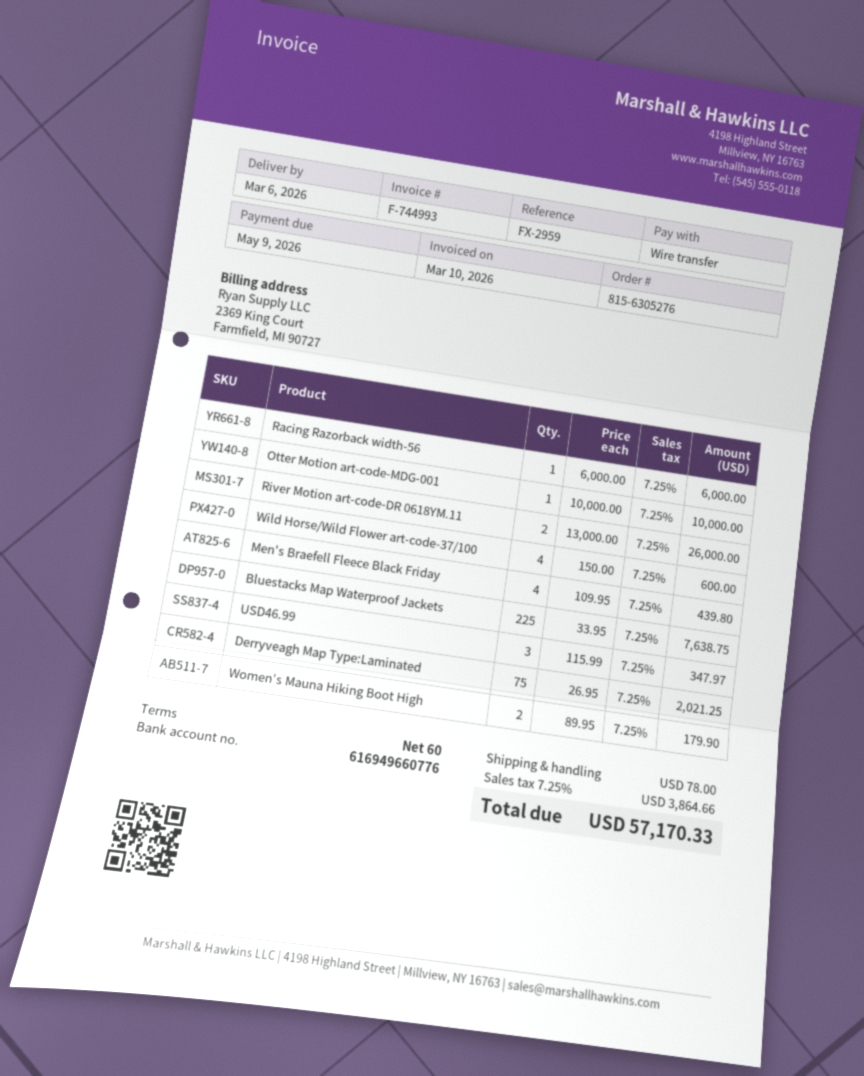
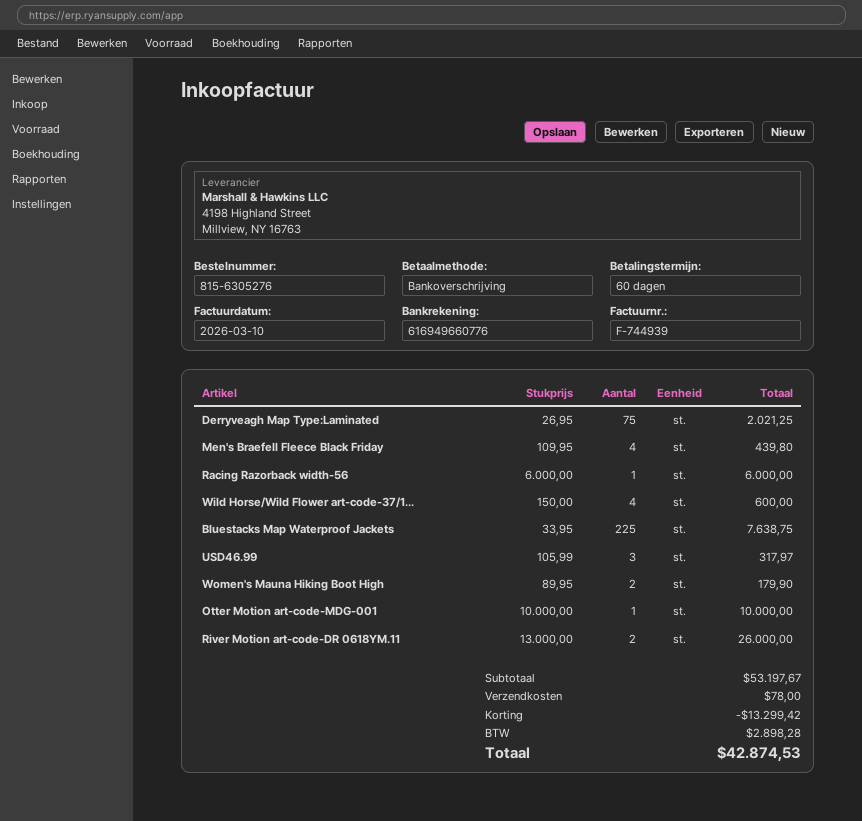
invoice number: F-744993 -> F-744939
USD46.99: 3 x 115.99 = 347.97 -> 3 x 105.99 = 317.97
discount: none -> 13299.42
tax: 3864.66 -> 2898.28
total: 57170.33 -> 42874.53

